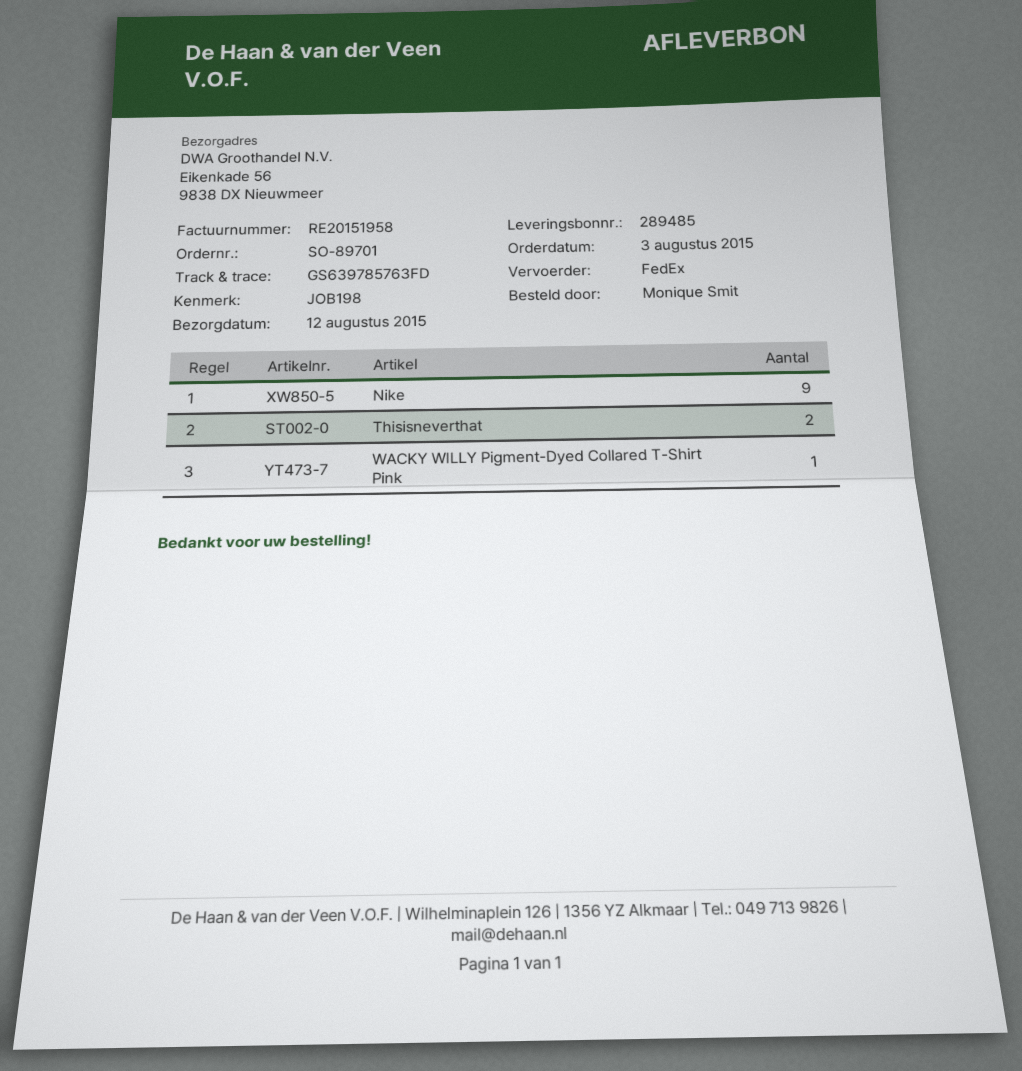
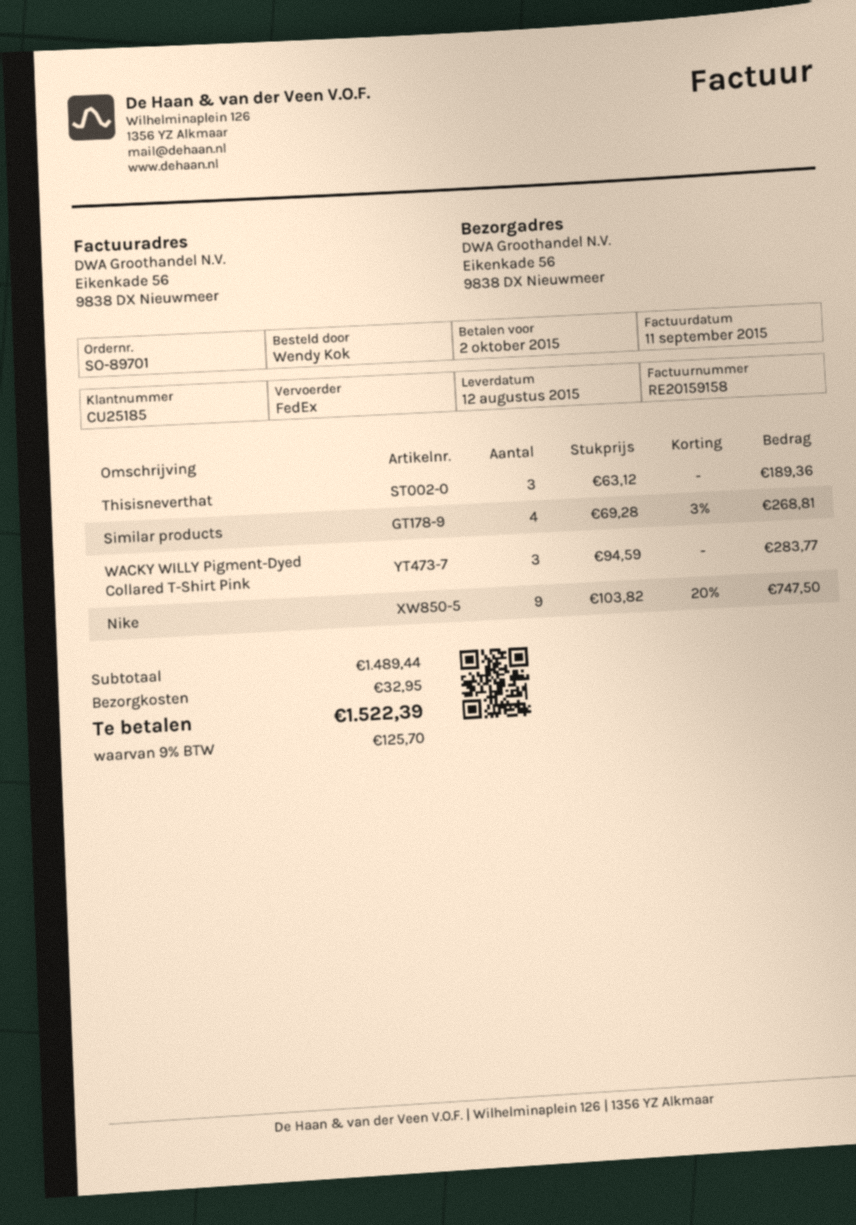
invoice number: RE20151958 -> RE20159158
ordered by: Monique Smit -> Wendy Kok
Thisisneverthat: 2 -> 3
WACKY WILLY Pigment-Dyed Collared T-Shirt Pink: 1 -> 3
Similar products: none -> 4

